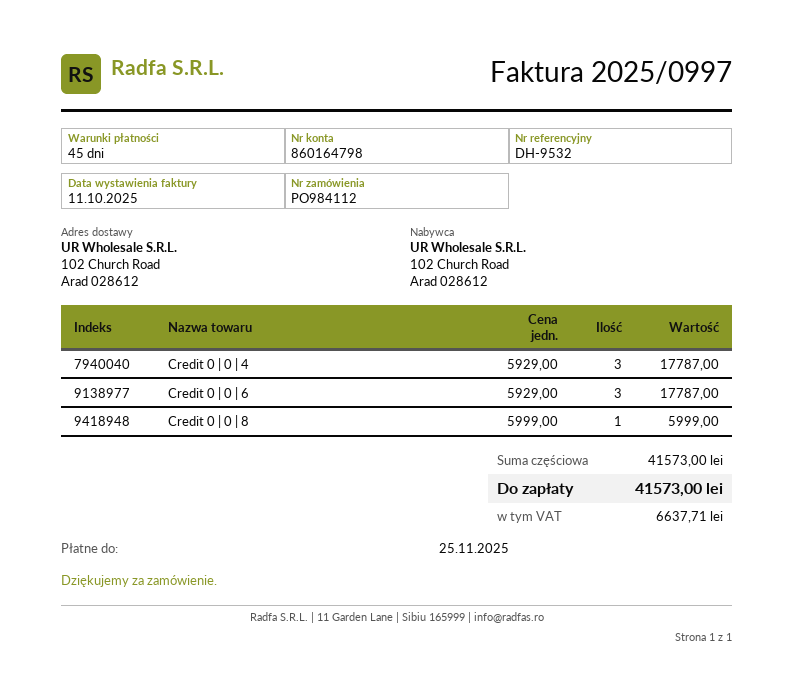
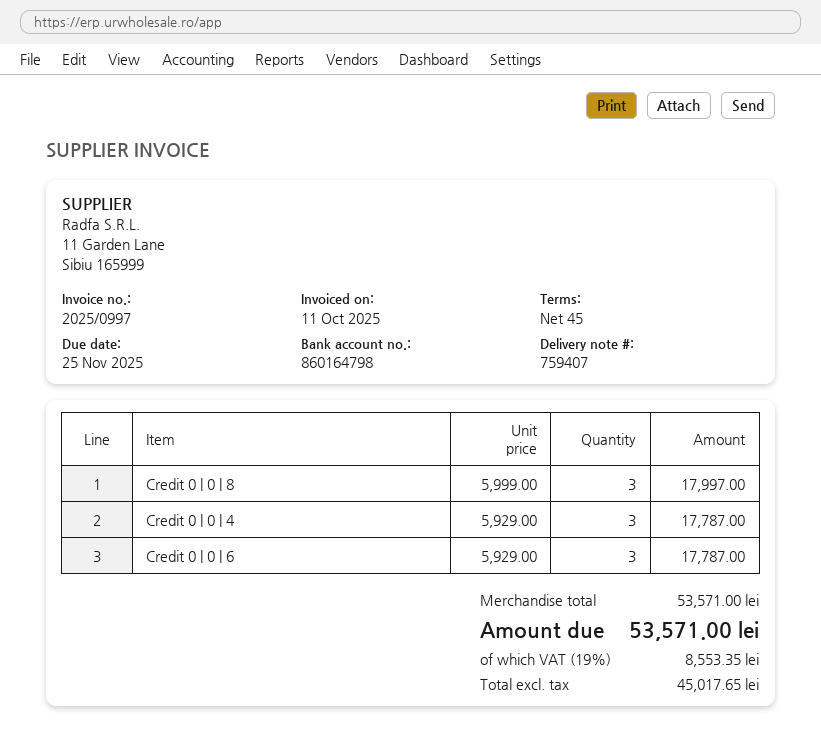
Credit 0 | 0 | 8: 1 x 5999.00 = 5999.00 -> 3 x 5999.00 = 17997.00
subtotal: 41573.00 -> 53571.00
tax: 6637.71 -> 8553.35
total: 41573.00 -> 53571.00

